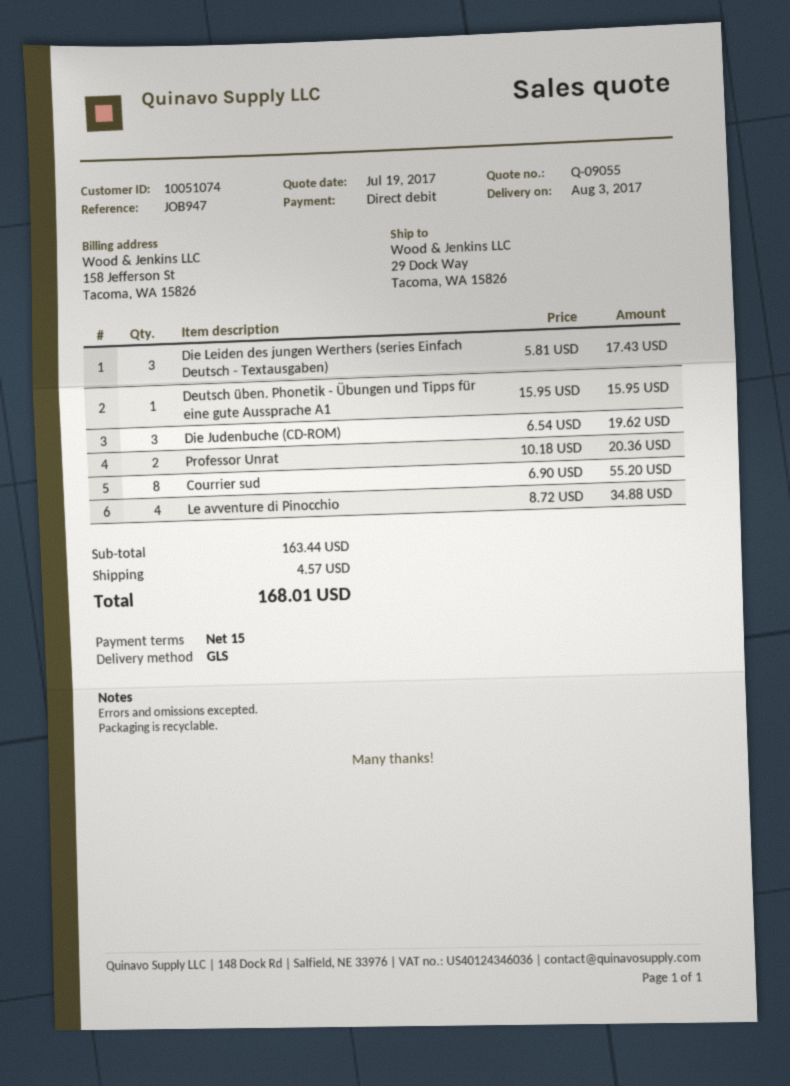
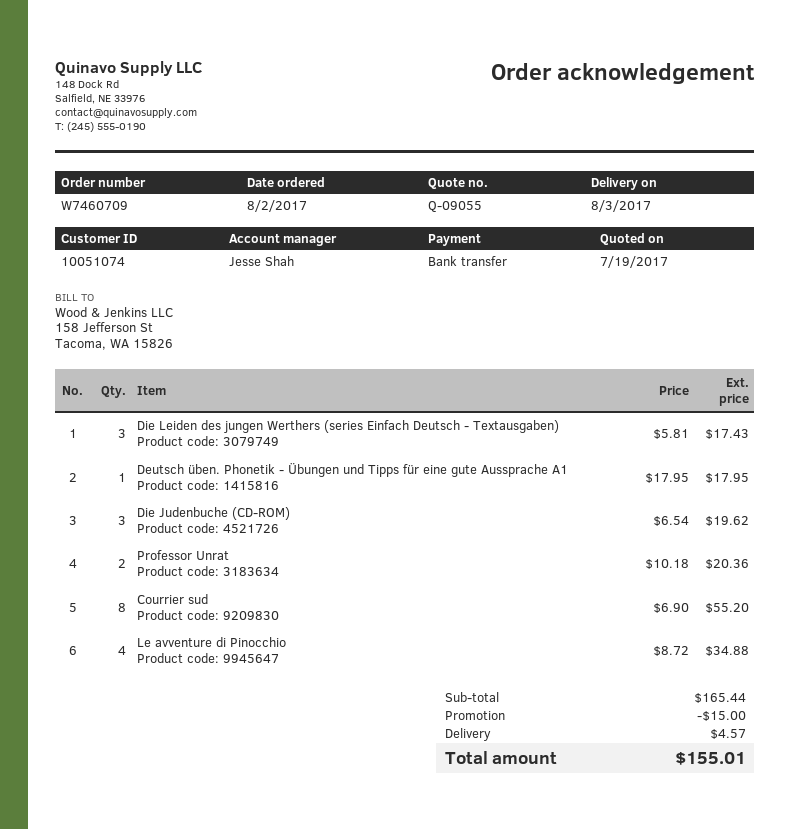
payment method: direct debit -> bank transfer
Deutsch üben. Phonetik - Übungen und Tipps für eine gute Aussprache A1: 1 x 15.95 = 15.95 -> 1 x 17.95 = 17.95
subtotal: 163.44 -> 165.44
discount: none -> 15.00
total: 168.01 -> 155.01

